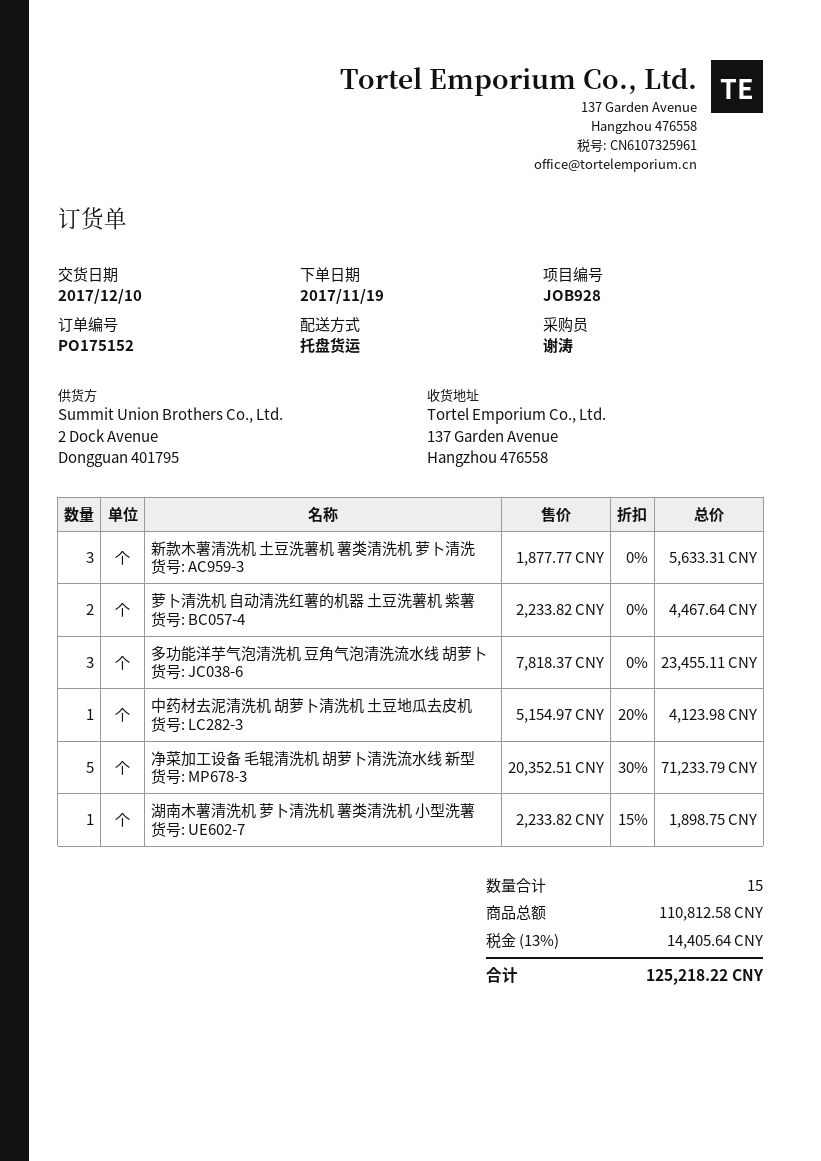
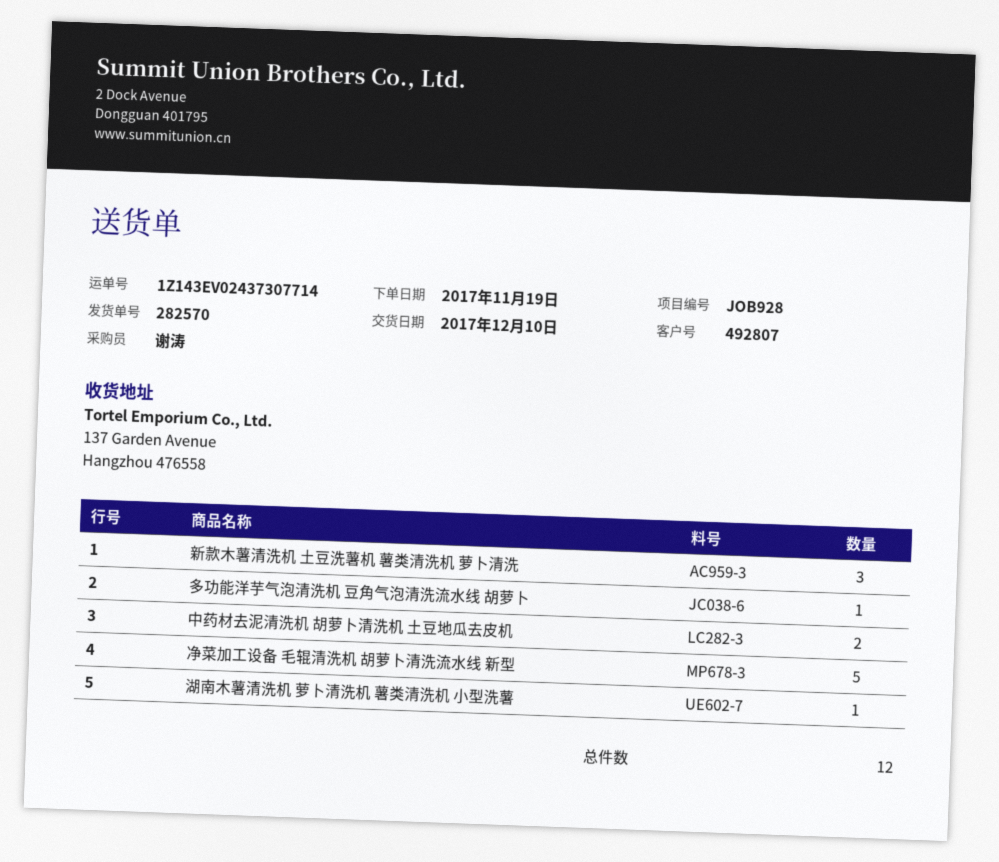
萝卜清洗机 自动清洗红薯的机器 土豆洗薯机 紫薯: 2 -> none
多功能洋芋气泡清洗机 豆角气泡清洗流水线 胡萝卜: 3 -> 1
中药材去泥清洗机 胡萝卜清洗机 土豆地瓜去皮机: 1 -> 2
total quantity: 15 -> 12

